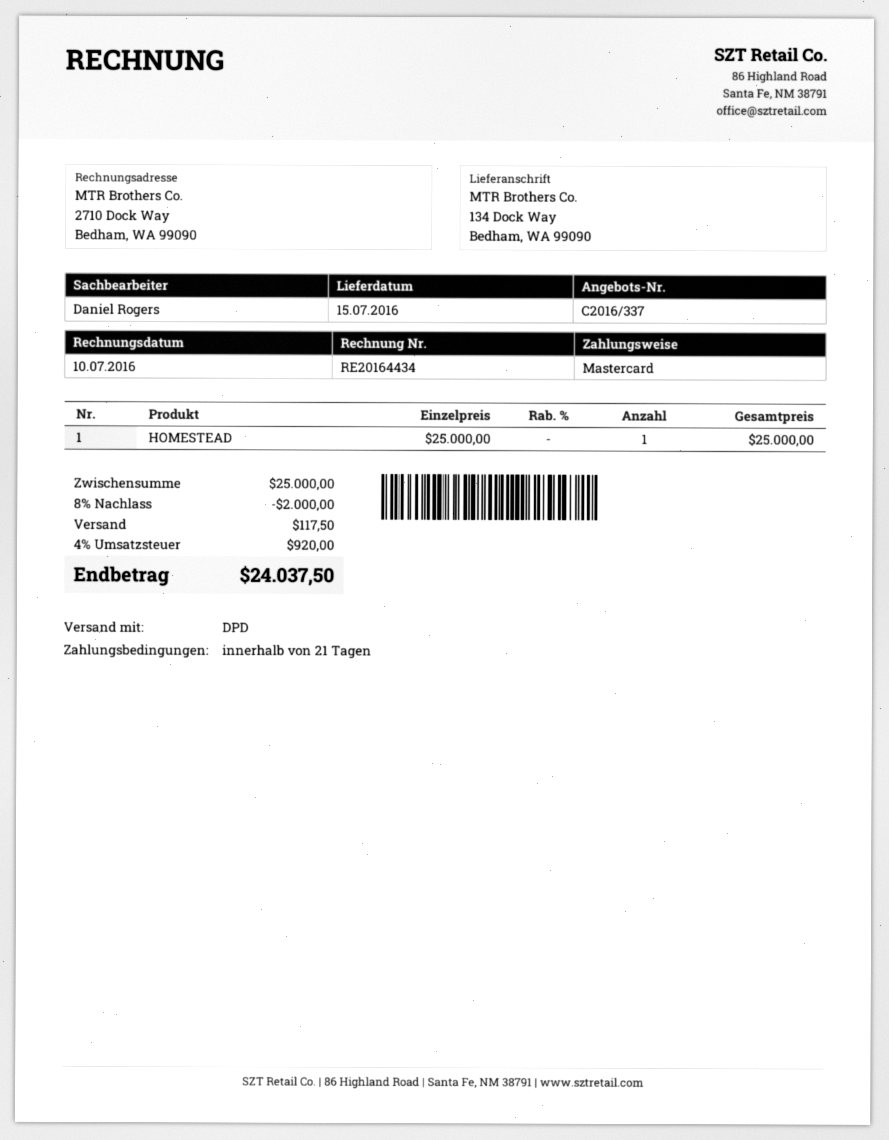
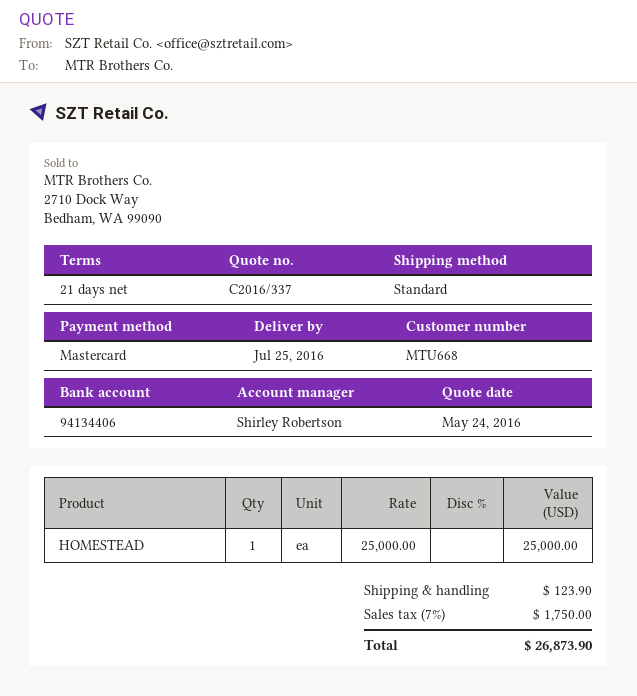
delivery date: 2016-07-15 -> 2016-07-25
sales rep: Daniel Rogers -> Shirley Robertson
shipping method: DPD -> standard
discount: 8% = 2000.00 -> none
shipping: 117.50 -> 123.90
tax: 4% = 920.00 -> 7% = 1750.00
total: 24037.50 -> 26873.90

